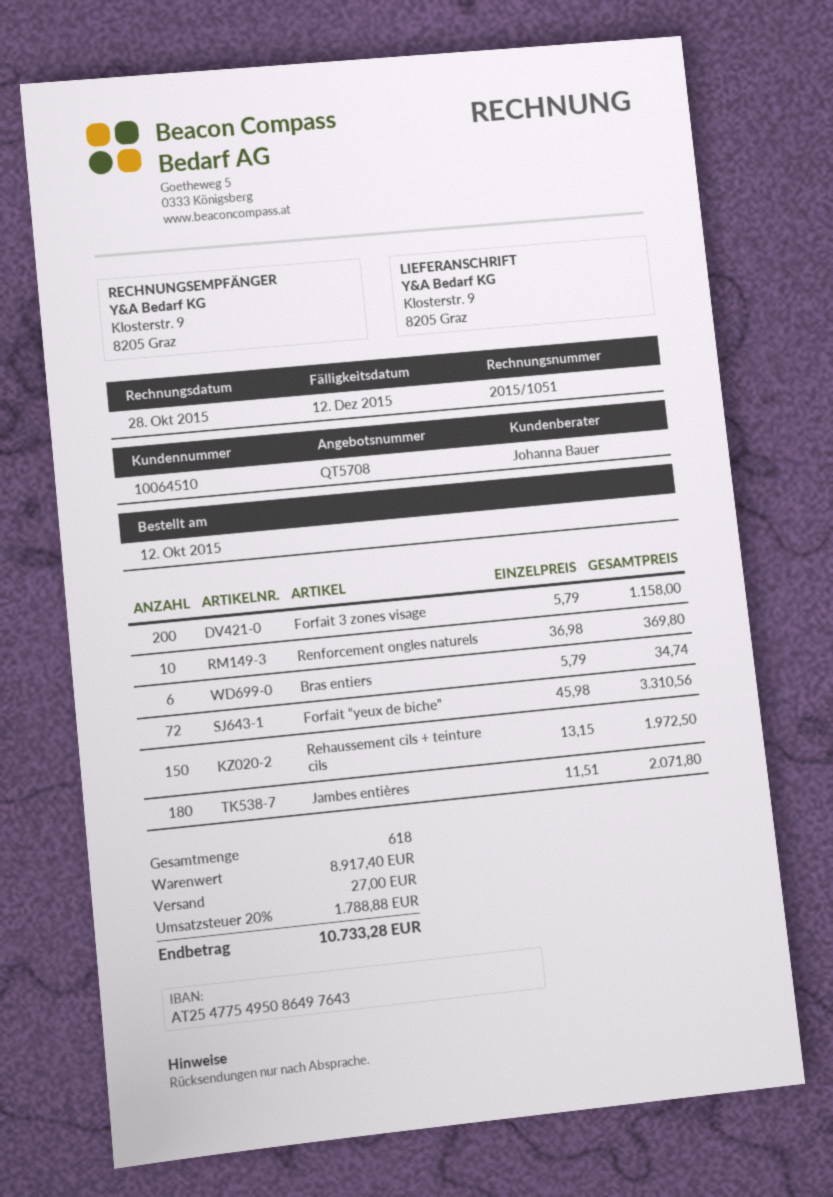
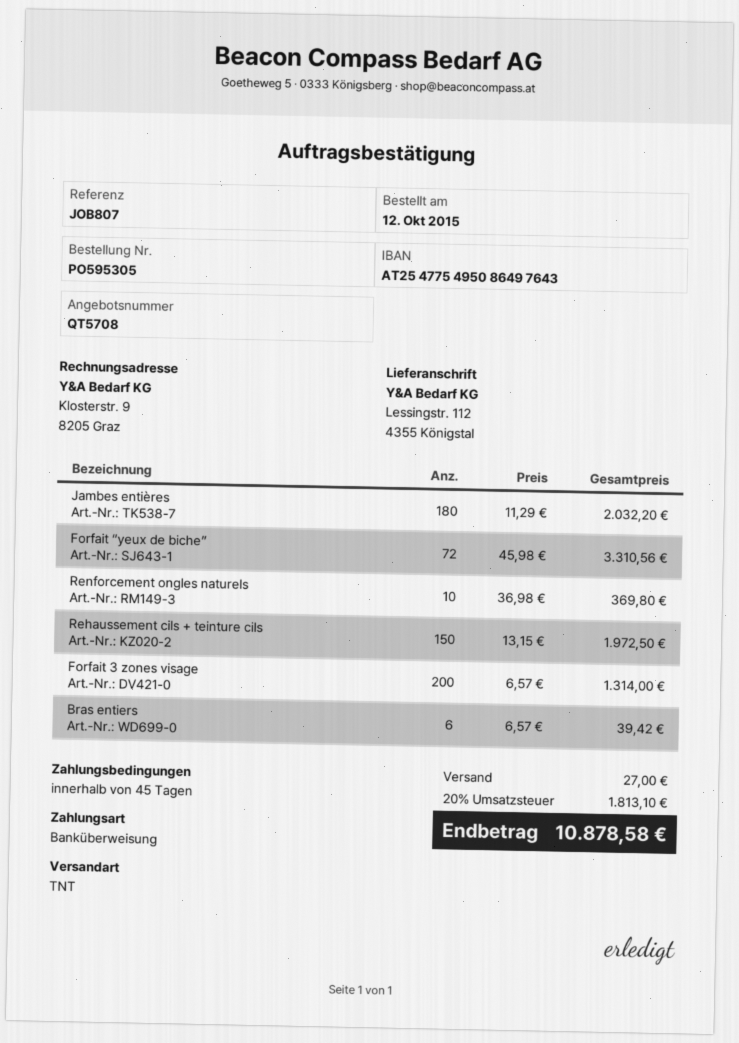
ship to: Klosterstr. 9, 8205 Graz -> Lessingstr. 112, 4355 Königstal
Forfait 3 zones visage: 200 x 5.79 = 1158.00 -> 200 x 6.57 = 1314.00
Bras entiers: 6 x 5.79 = 34.74 -> 6 x 6.57 = 39.42
Jambes entières: 180 x 11.51 = 2071.80 -> 180 x 11.29 = 2032.20
tax: 20% = 1788.88 -> 20% = 1813.10
total: 10733.28 -> 10878.58

